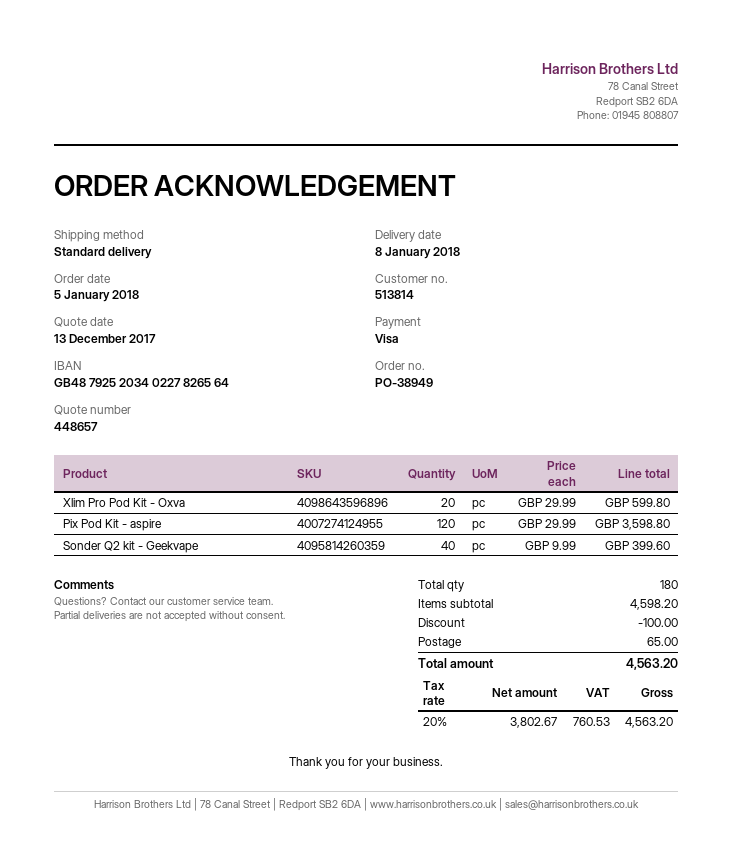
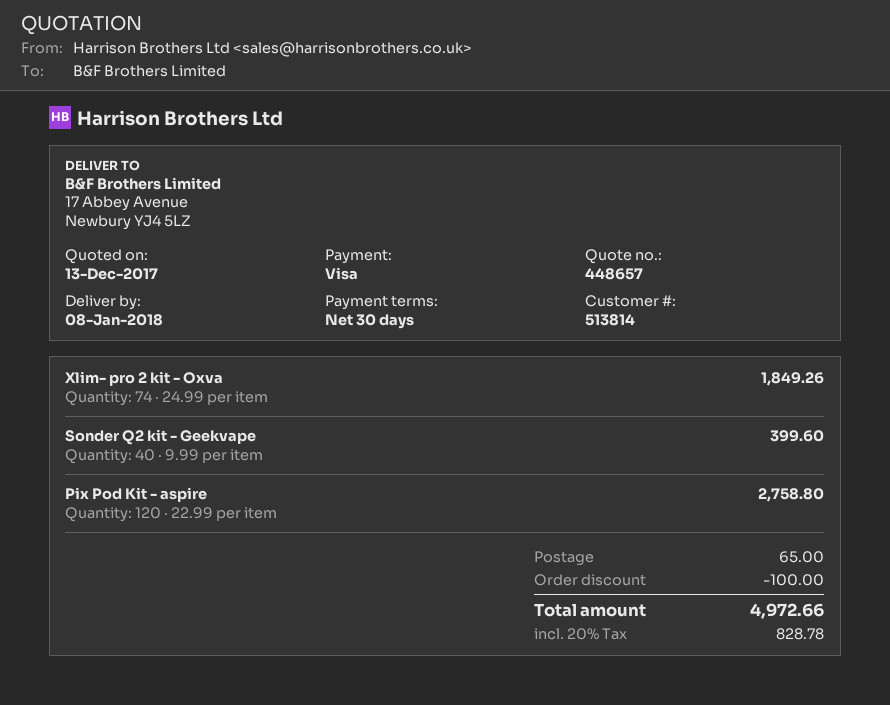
Xlim Pro Pod Kit - Oxva: 20 x 29.99 = 599.80 -> none
Pix Pod Kit - aspire: 120 x 29.99 = 3598.80 -> 120 x 22.99 = 2758.80
Xlim- pro 2 kit - Oxva: none -> 74 x 24.99 = 1849.26
tax: 20% = 760.53 -> 20% = 828.78
total: 4563.20 -> 4972.66

